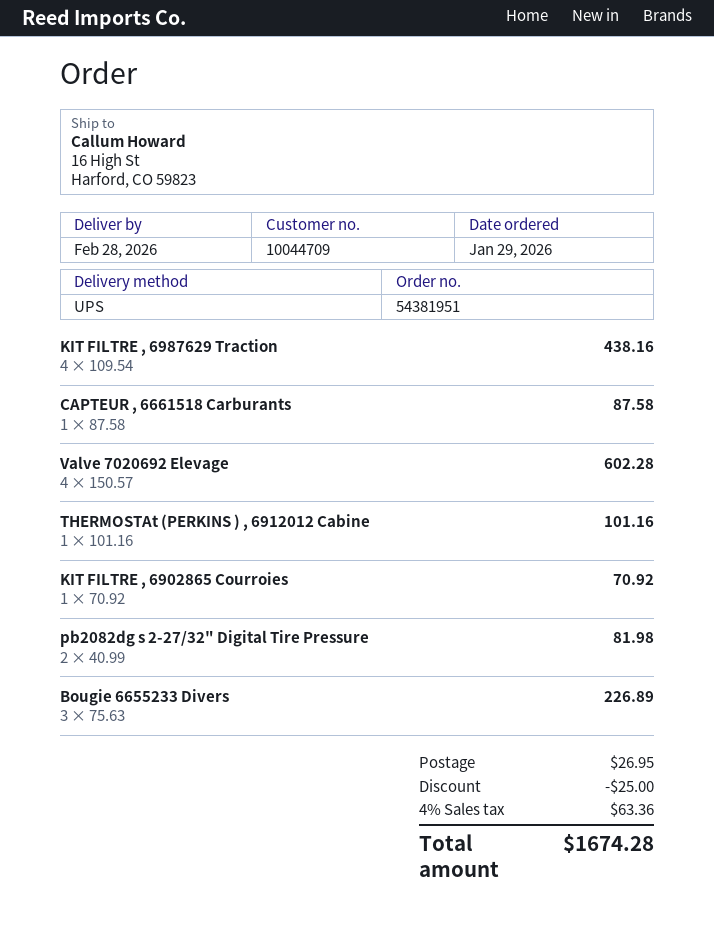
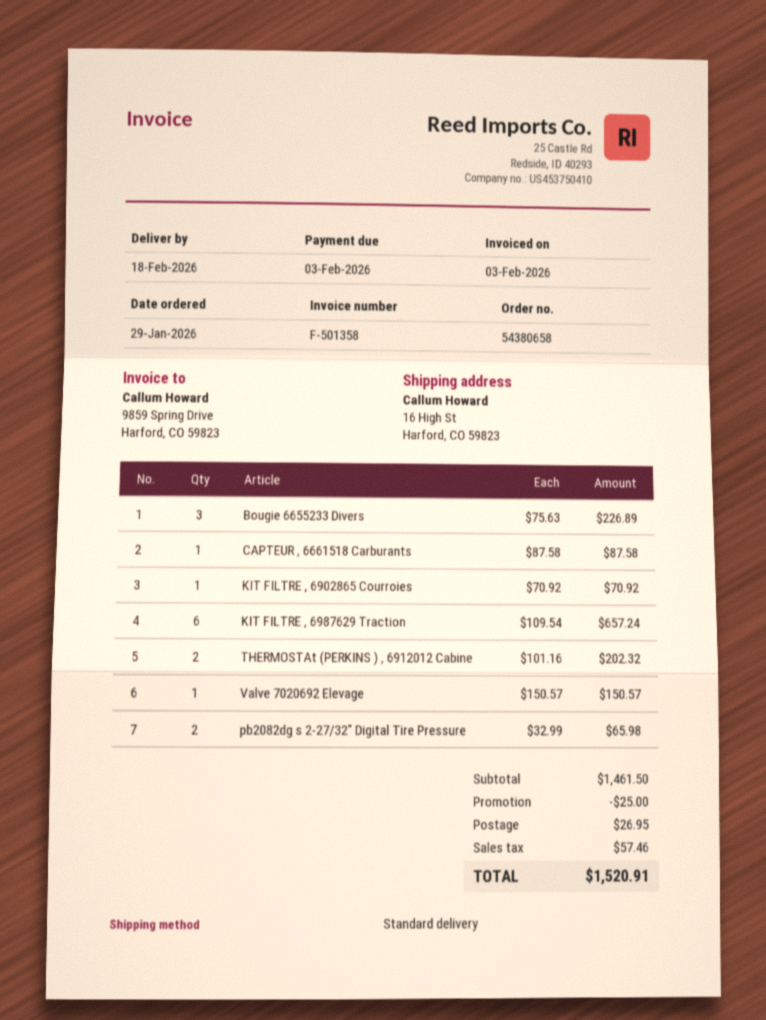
order number: 54381951 -> 54380658
delivery date: 2026-02-28 -> 2026-02-18
shipping method: UPS -> standard
KIT FILTRE , 6987629 Traction: 4 x 109.54 = 438.16 -> 6 x 109.54 = 657.24
Valve 7020692 Elevage: 4 x 150.57 = 602.28 -> 1 x 150.57 = 150.57
THERMOSTAt (PERKINS ) , 6912012 Cabine: 1 x 101.16 = 101.16 -> 2 x 101.16 = 202.32
pb2082dg s 2-27/32" Digital Tire Pressure: 2 x 40.99 = 81.98 -> 2 x 32.99 = 65.98
tax: 63.36 -> 57.46
total: 1674.28 -> 1520.91

